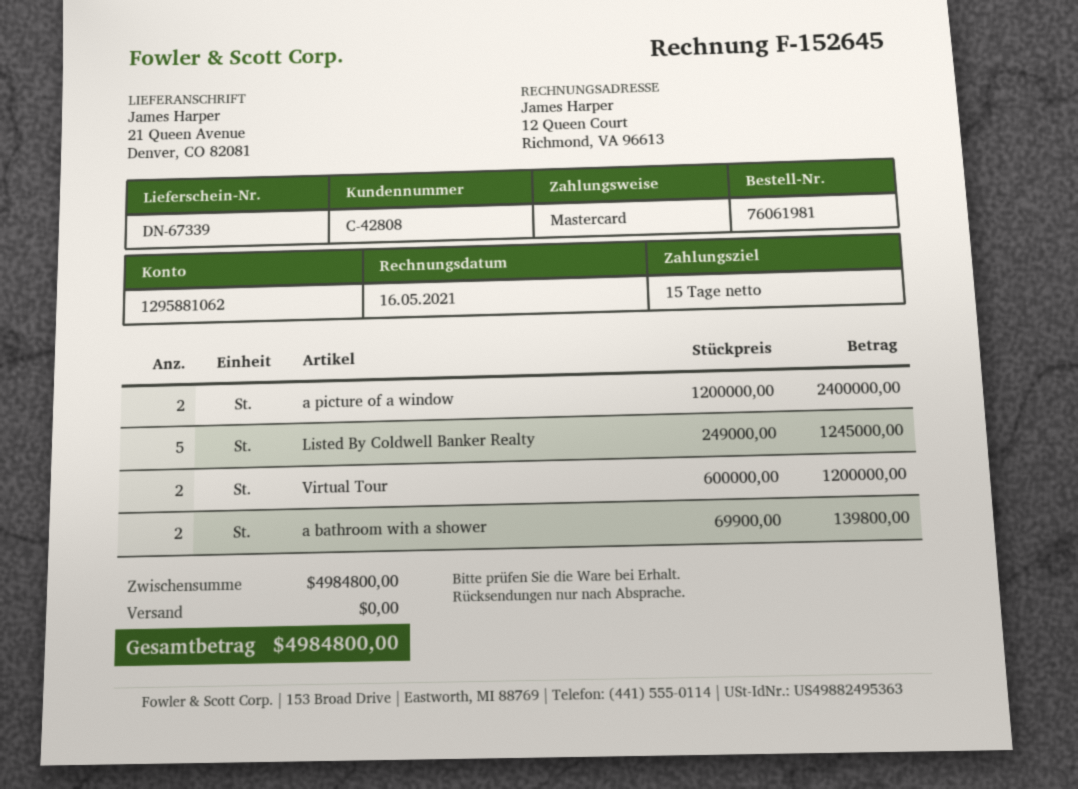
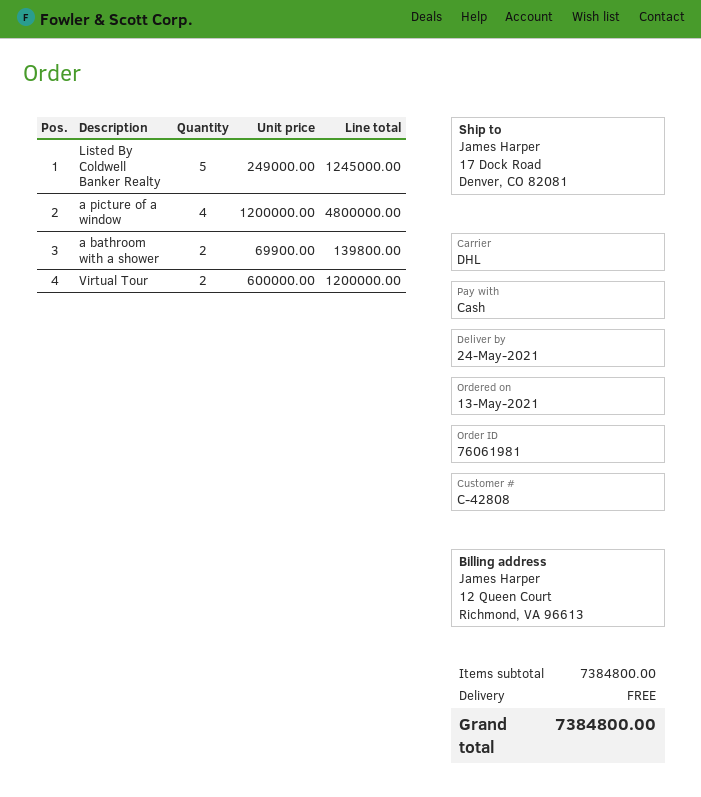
payment method: Mastercard -> cash
ship to: 21 Queen Avenue, Denver, CO 82081 -> 17 Dock Road, Denver, CO 82081
a picture of a window: 2 x 1200000.00 = 2400000.00 -> 4 x 1200000.00 = 4800000.00
subtotal: 4984800.00 -> 7384800.00
total: 4984800.00 -> 7384800.00

